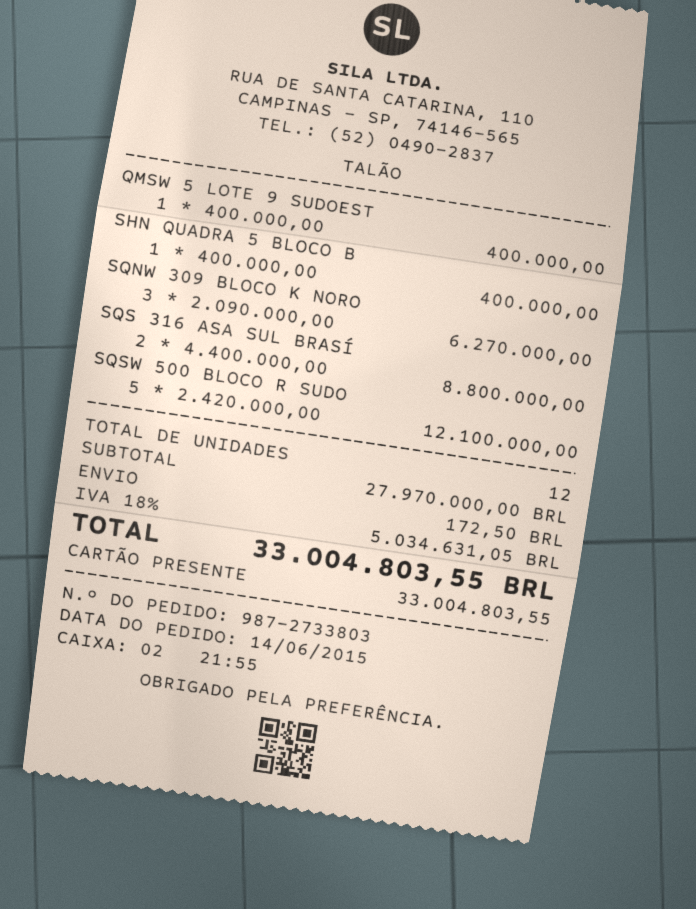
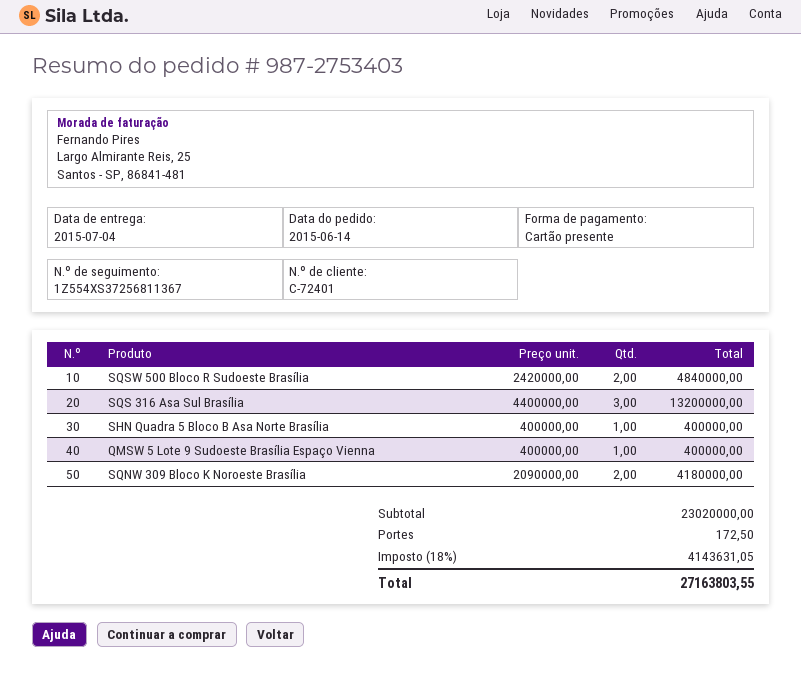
order number: 987-2733803 -> 987-2753403
SQNW 309 BLOCO K NORO: 3 x 2090000.00 = 6270000.00 -> 2 x 2090000.00 = 4180000.00
SQS 316 ASA SUL BRASÍ: 2 x 4400000.00 = 8800000.00 -> 3 x 4400000.00 = 13200000.00
SQSW 500 BLOCO R SUDO: 5 x 2420000.00 = 12100000.00 -> 2 x 2420000.00 = 4840000.00
subtotal: 27970000.00 -> 23020000.00
tax: 18% = 5034631.05 -> 18% = 4143631.05
total: 33004803.55 -> 27163803.55

